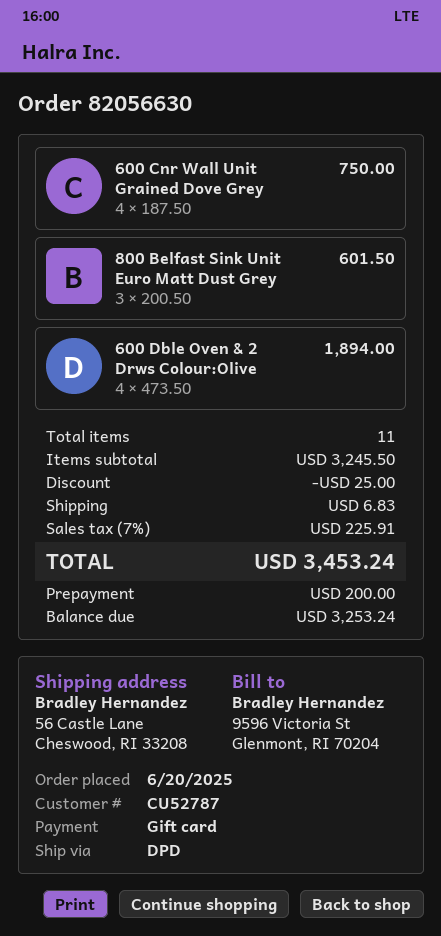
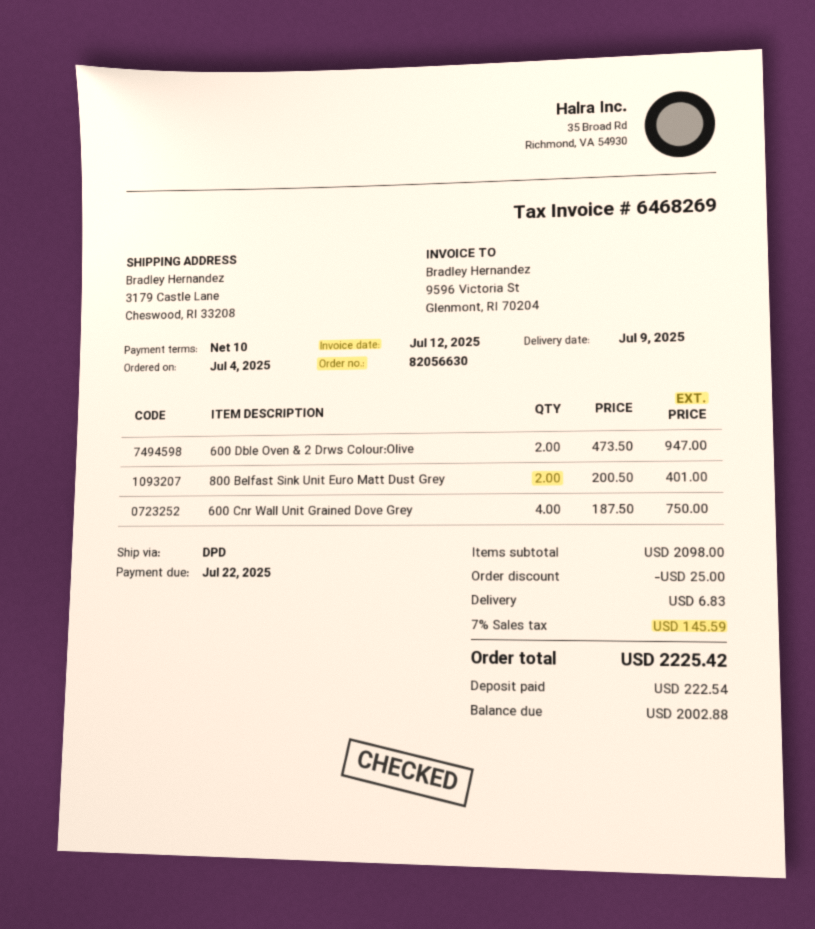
order date: 2025-06-20 -> 2025-07-04
ship to: 56 Castle Lane, Cheswood, RI 33208 -> 3179 Castle Lane, Cheswood, RI 33208
800 Belfast Sink Unit Euro Matt Dust Grey: 3 x 200.50 = 601.50 -> 2 x 200.50 = 401.00
600 Dble Oven & 2 Drws Colour:Olive: 4 x 473.50 = 1894.00 -> 2 x 473.50 = 947.00
subtotal: 3245.50 -> 2098.00
tax: 7% = 225.91 -> 7% = 145.59
total: 3453.24 -> 2225.42
deposit: 200.00 -> 222.54
balance: 3253.24 -> 2002.88

